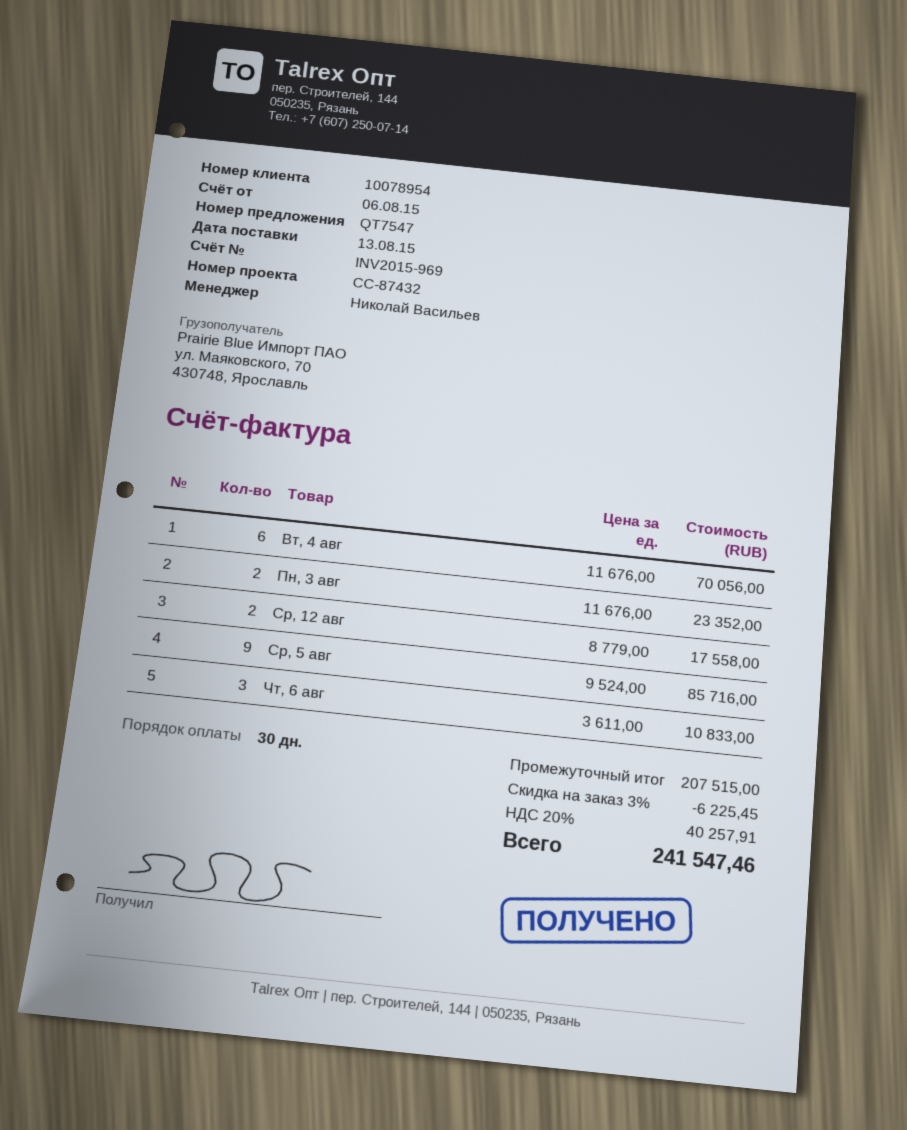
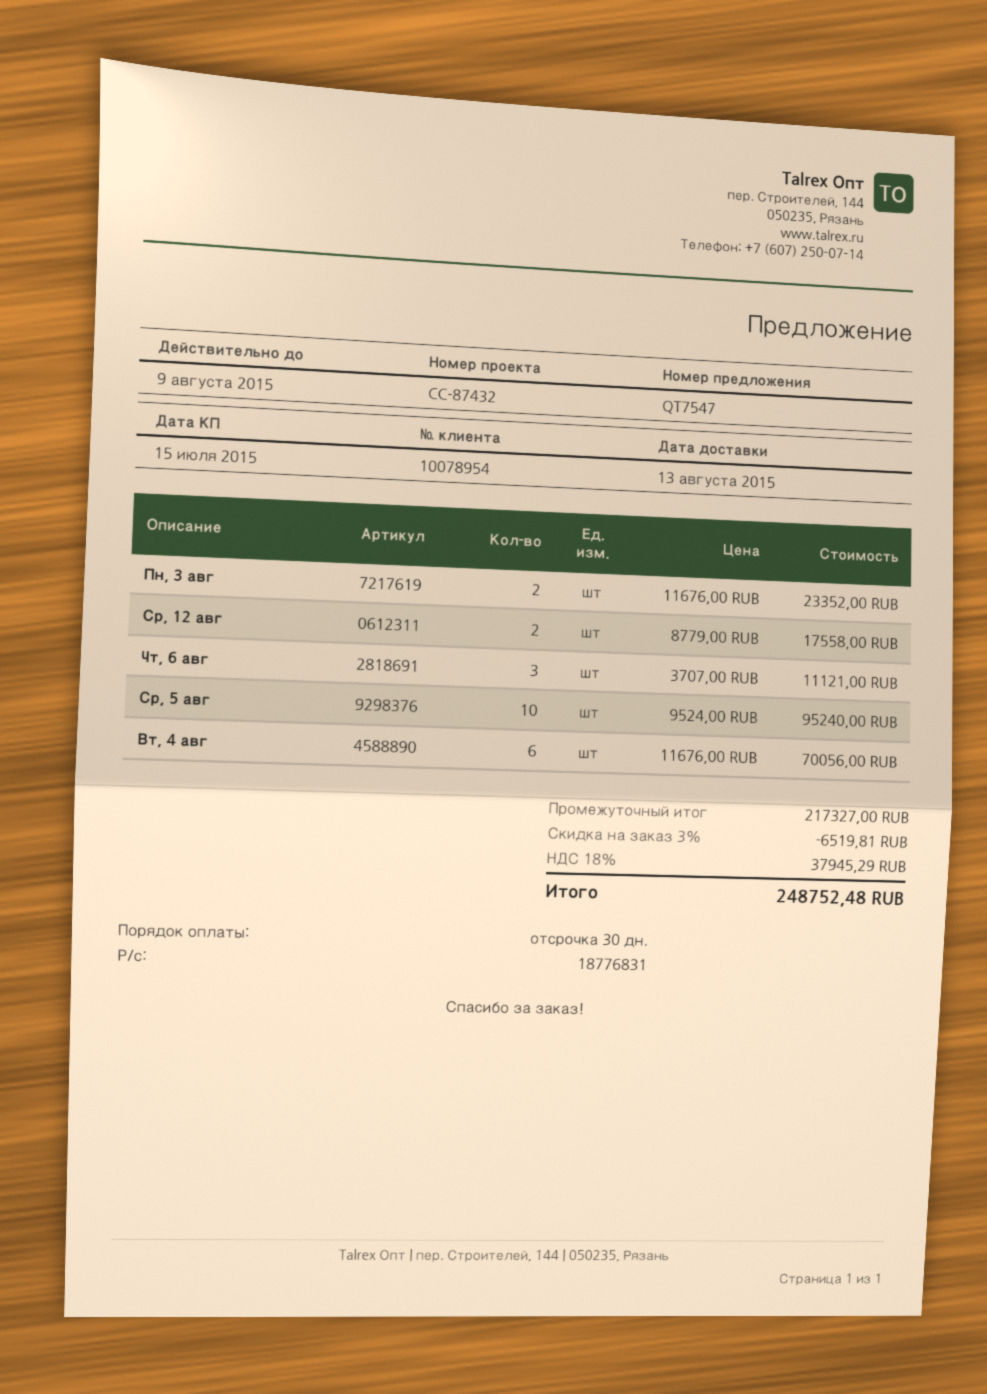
Ср, 5 авг: 9 x 9524.00 = 85716.00 -> 10 x 9524.00 = 95240.00
Чт, 6 авг: 3 x 3611.00 = 10833.00 -> 3 x 3707.00 = 11121.00
subtotal: 207515.00 -> 217327.00
discount: 3% = 6225.45 -> 3% = 6519.81
tax: 20% = 40257.91 -> 18% = 37945.29
total: 241547.46 -> 248752.48

